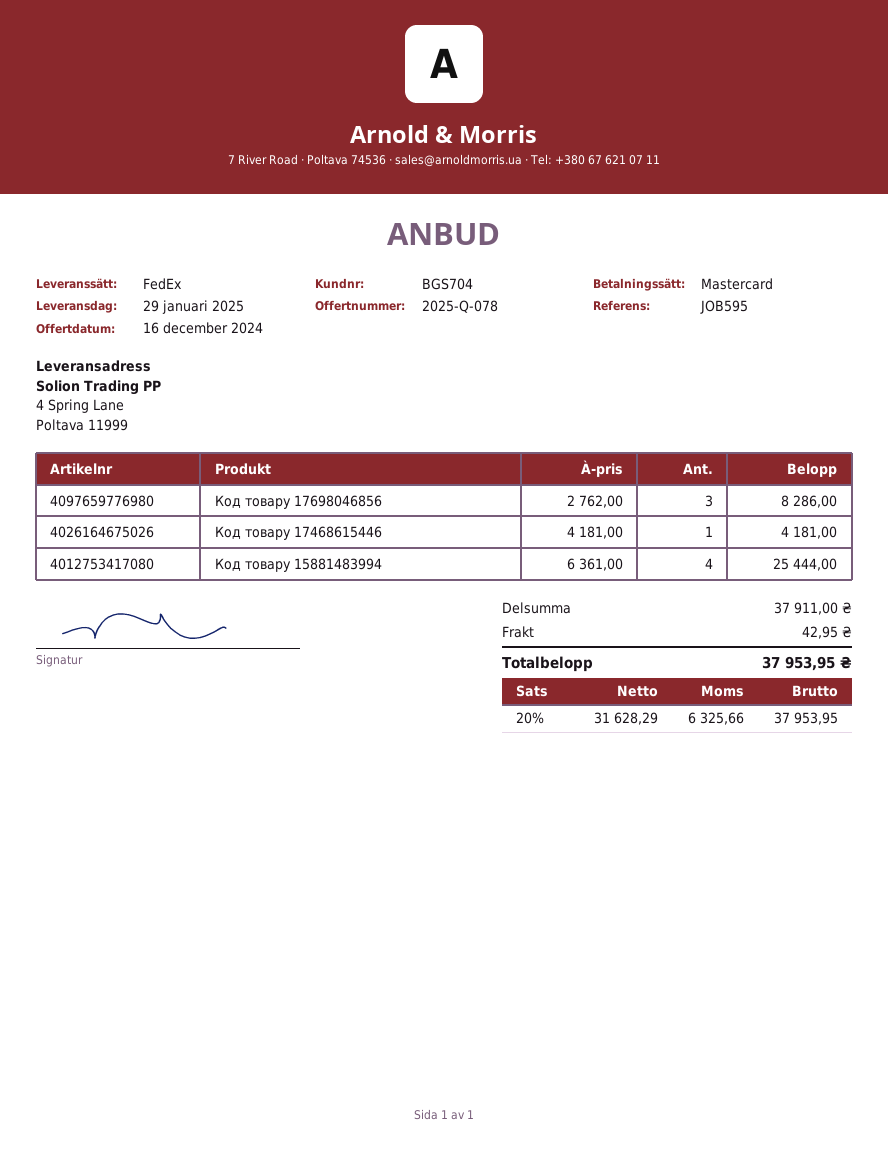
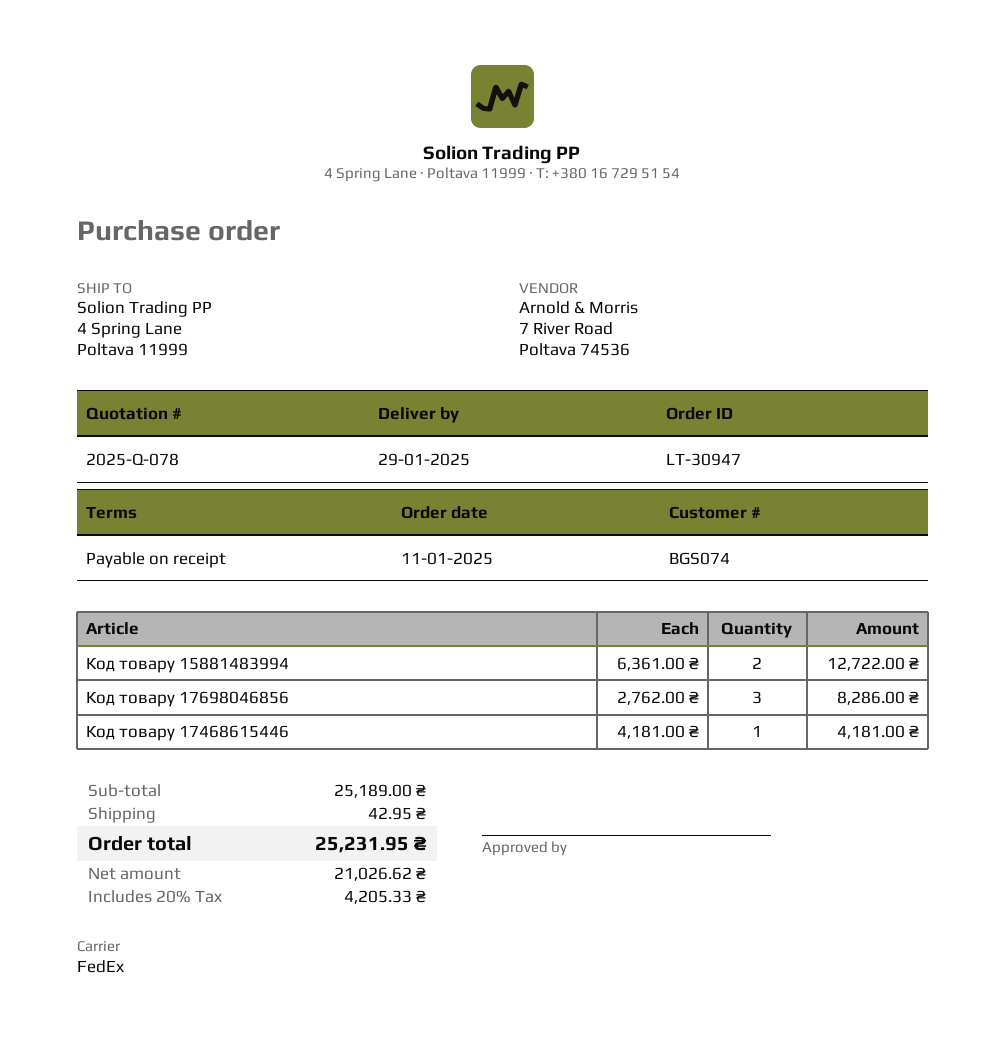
customer number: BGS704 -> BGS074
Код товару 15881483994: 4 x 6361.00 = 25444.00 -> 2 x 6361.00 = 12722.00
subtotal: 37911.00 -> 25189.00
net: 31628.29 -> 21026.62
tax: 20% = 6325.66 -> 20% = 4205.33
total: 37953.95 -> 25231.95

